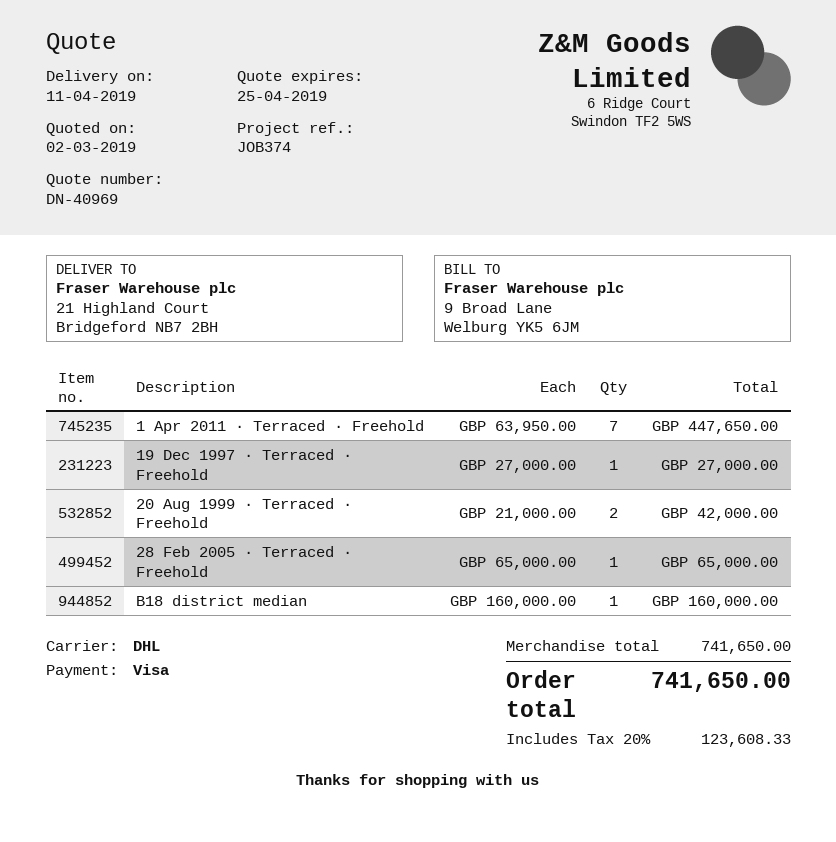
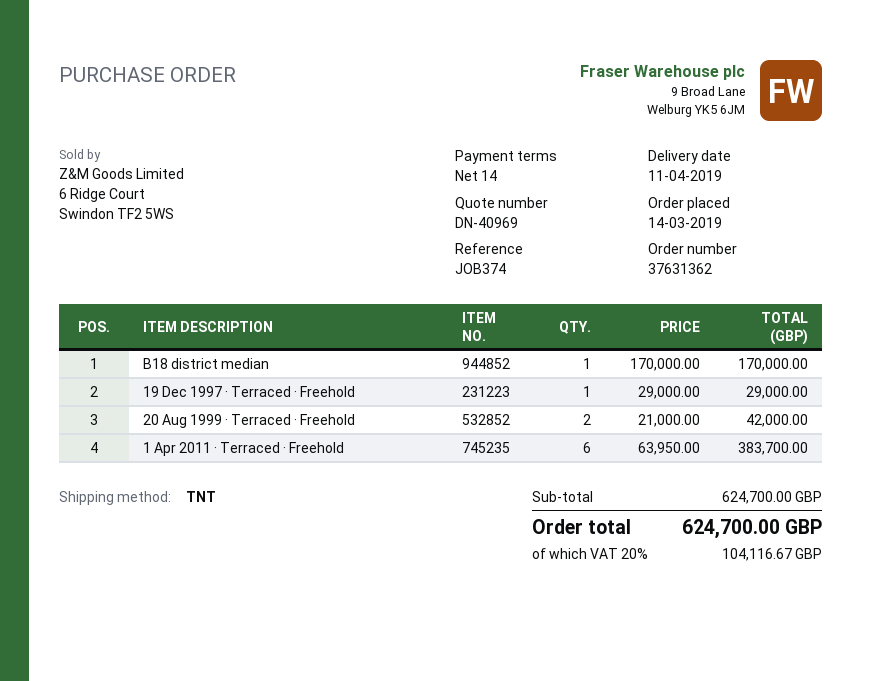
shipping method: DHL -> TNT
1 Apr 2011 · Terraced · Freehold: 7 x 63950.00 = 447650.00 -> 6 x 63950.00 = 383700.00
19 Dec 1997 · Terraced · Freehold: 1 x 27000.00 = 27000.00 -> 1 x 29000.00 = 29000.00
28 Feb 2005 · Terraced · Freehold: 1 x 65000.00 = 65000.00 -> none
B18 district median: 1 x 160000.00 = 160000.00 -> 1 x 170000.00 = 170000.00
subtotal: 741650.00 -> 624700.00
tax: 20% = 123608.33 -> 20% = 104116.67
total: 741650.00 -> 624700.00

